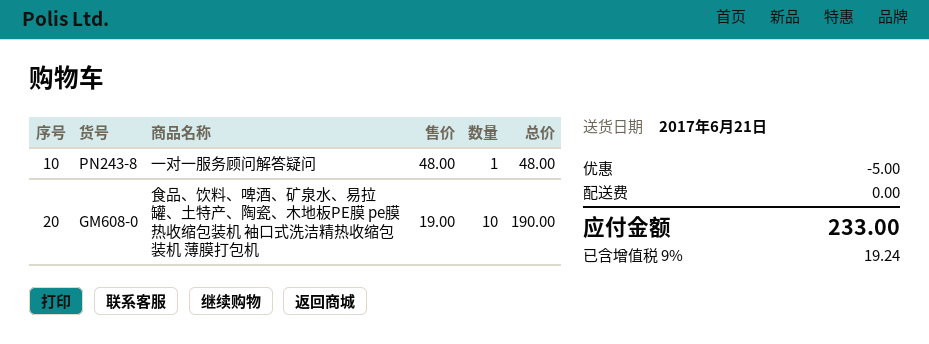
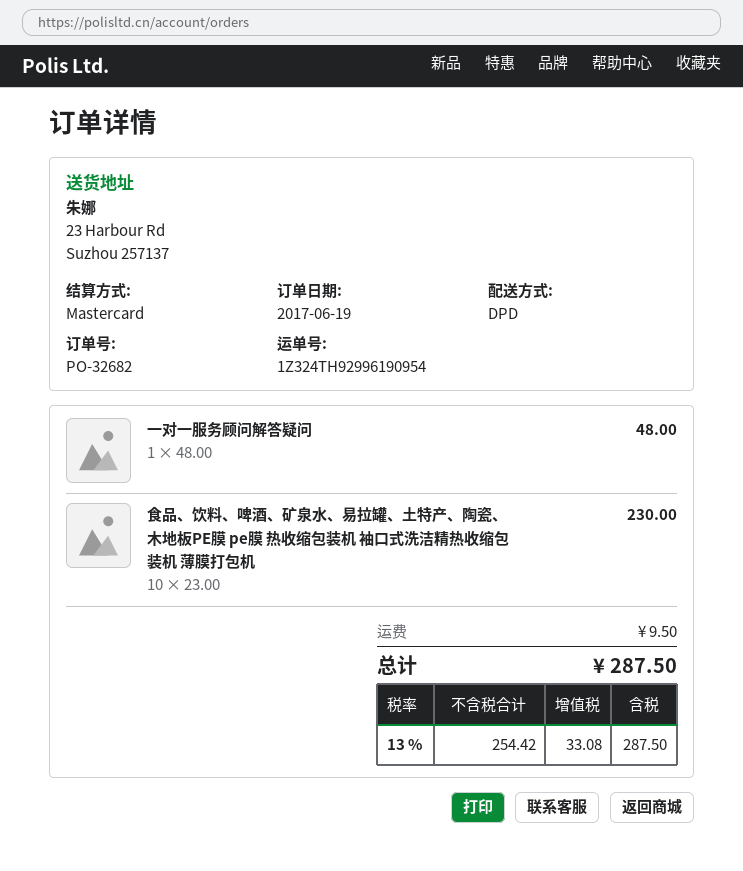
食品、饮料、啤酒、矿泉水、易拉罐、土特产、陶瓷、木地板PE膜 pe膜 热收缩包装机 袖口式洗洁精热收缩包装机 薄膜打包机: 10 x 19.00 = 190.00 -> 10 x 23.00 = 230.00
discount: 5.00 -> none
shipping: 0.00 -> 9.50
tax: 9% = 19.24 -> 13% = 33.08
total: 233.00 -> 287.50

